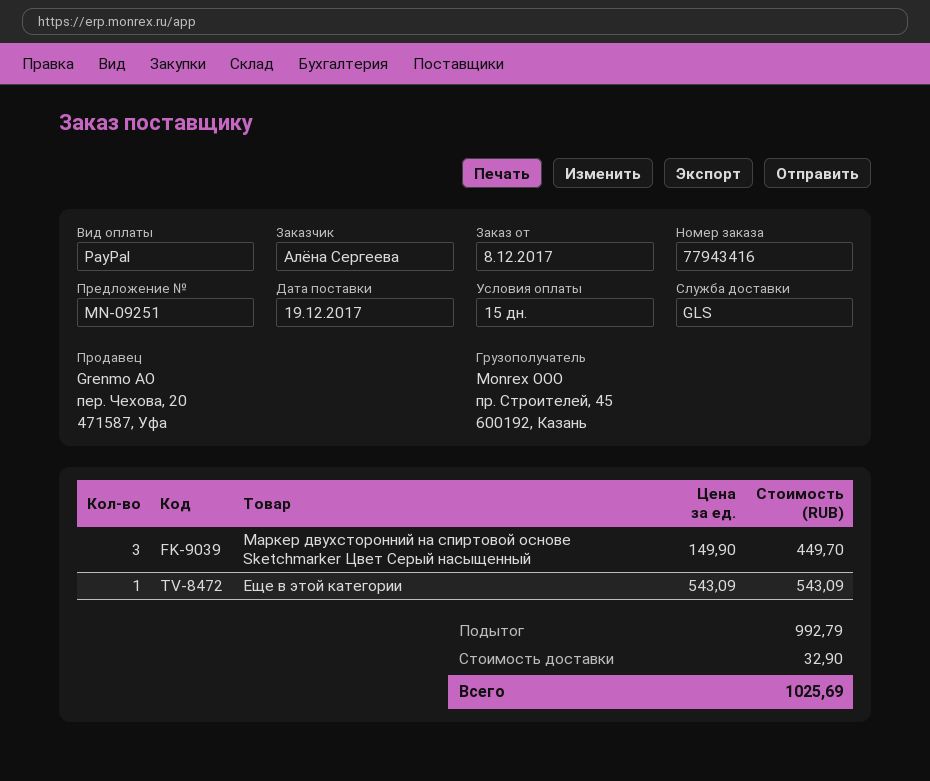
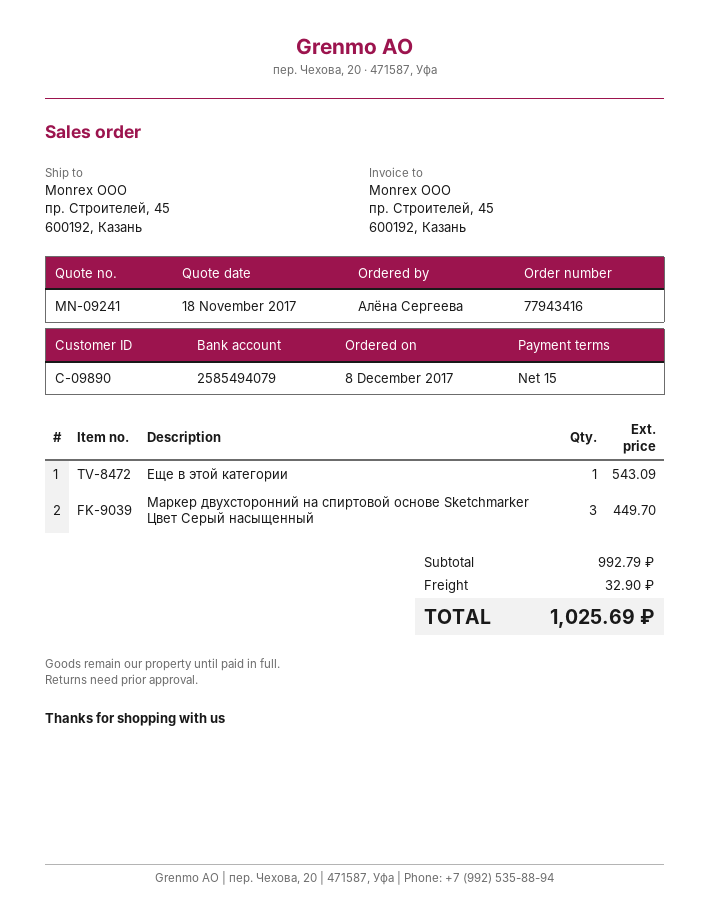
quote number: MN-09251 -> MN-09241

